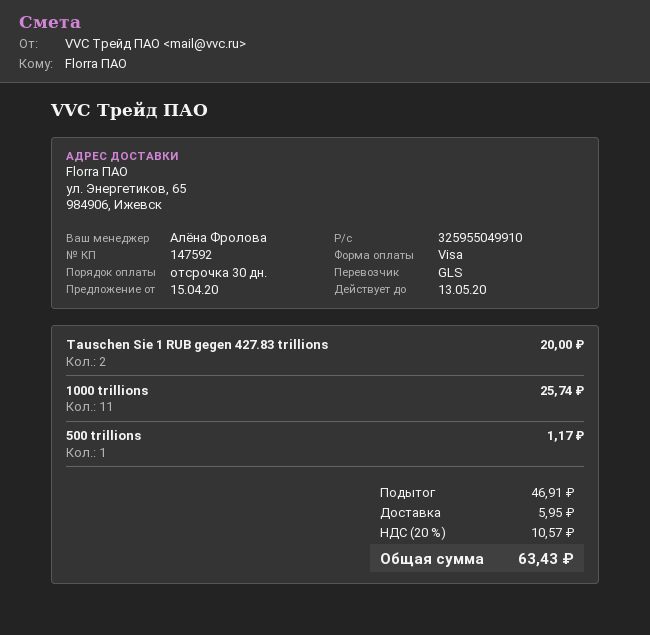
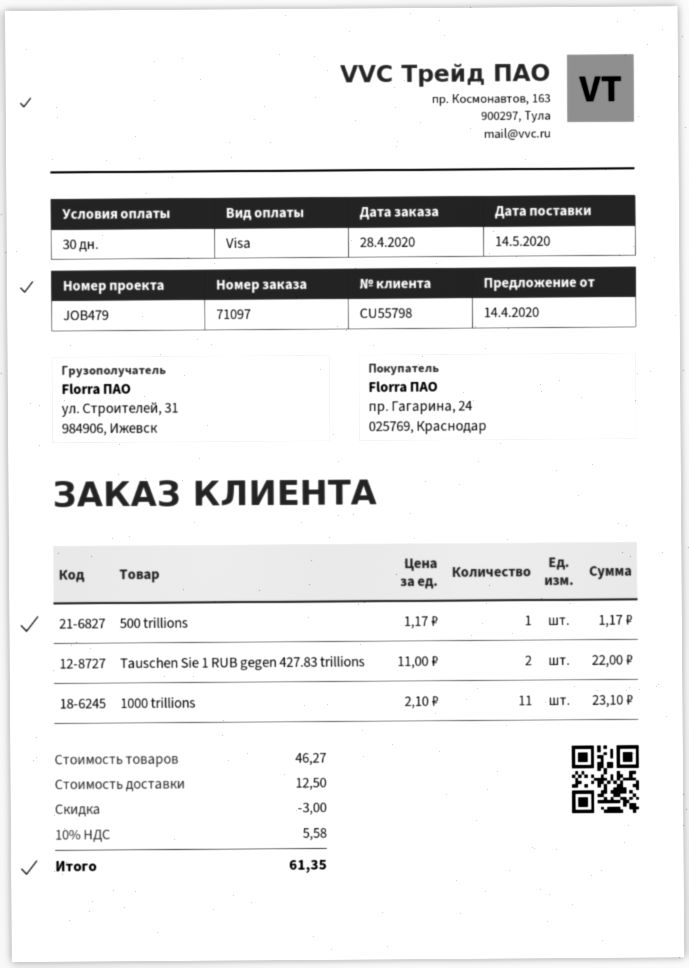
quote date: 2020-04-15 -> 2020-04-14
ship to: ул. Энергетиков, 65, 984906, Ижевск -> ул. Строителей, 31, 984906, Ижевск
Tauschen Sie 1 RUB gegen 427.83 trillions: 2 for 20.00 -> 2 for 22.00
1000 trillions: 11 for 25.74 -> 11 for 23.10
subtotal: 46.91 -> 46.27
discount: none -> 3.00
shipping: 5.95 -> 12.50
tax: 20% = 10.57 -> 10% = 5.58
total: 63.43 -> 61.35

